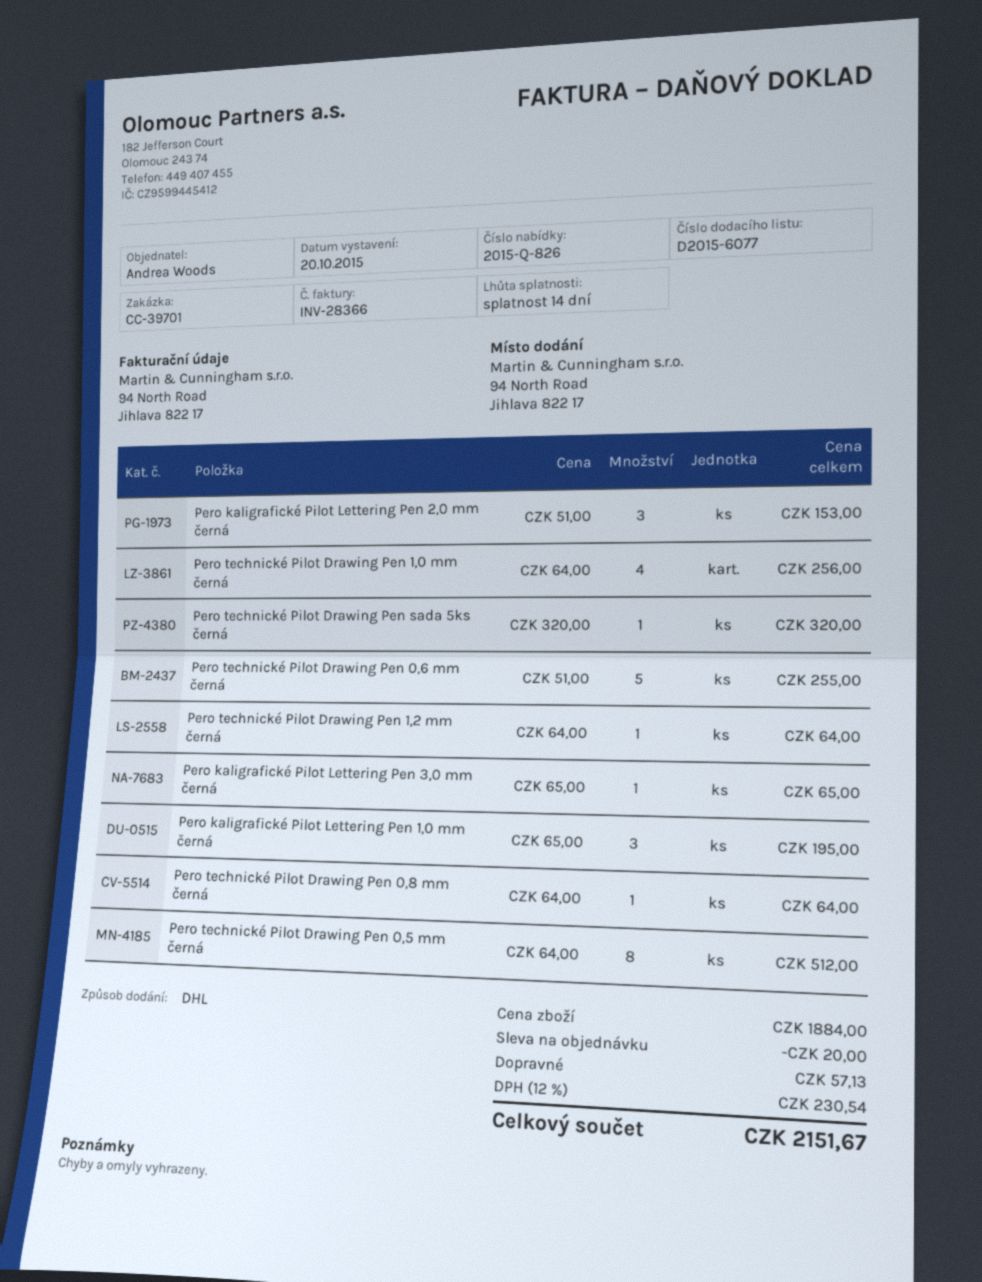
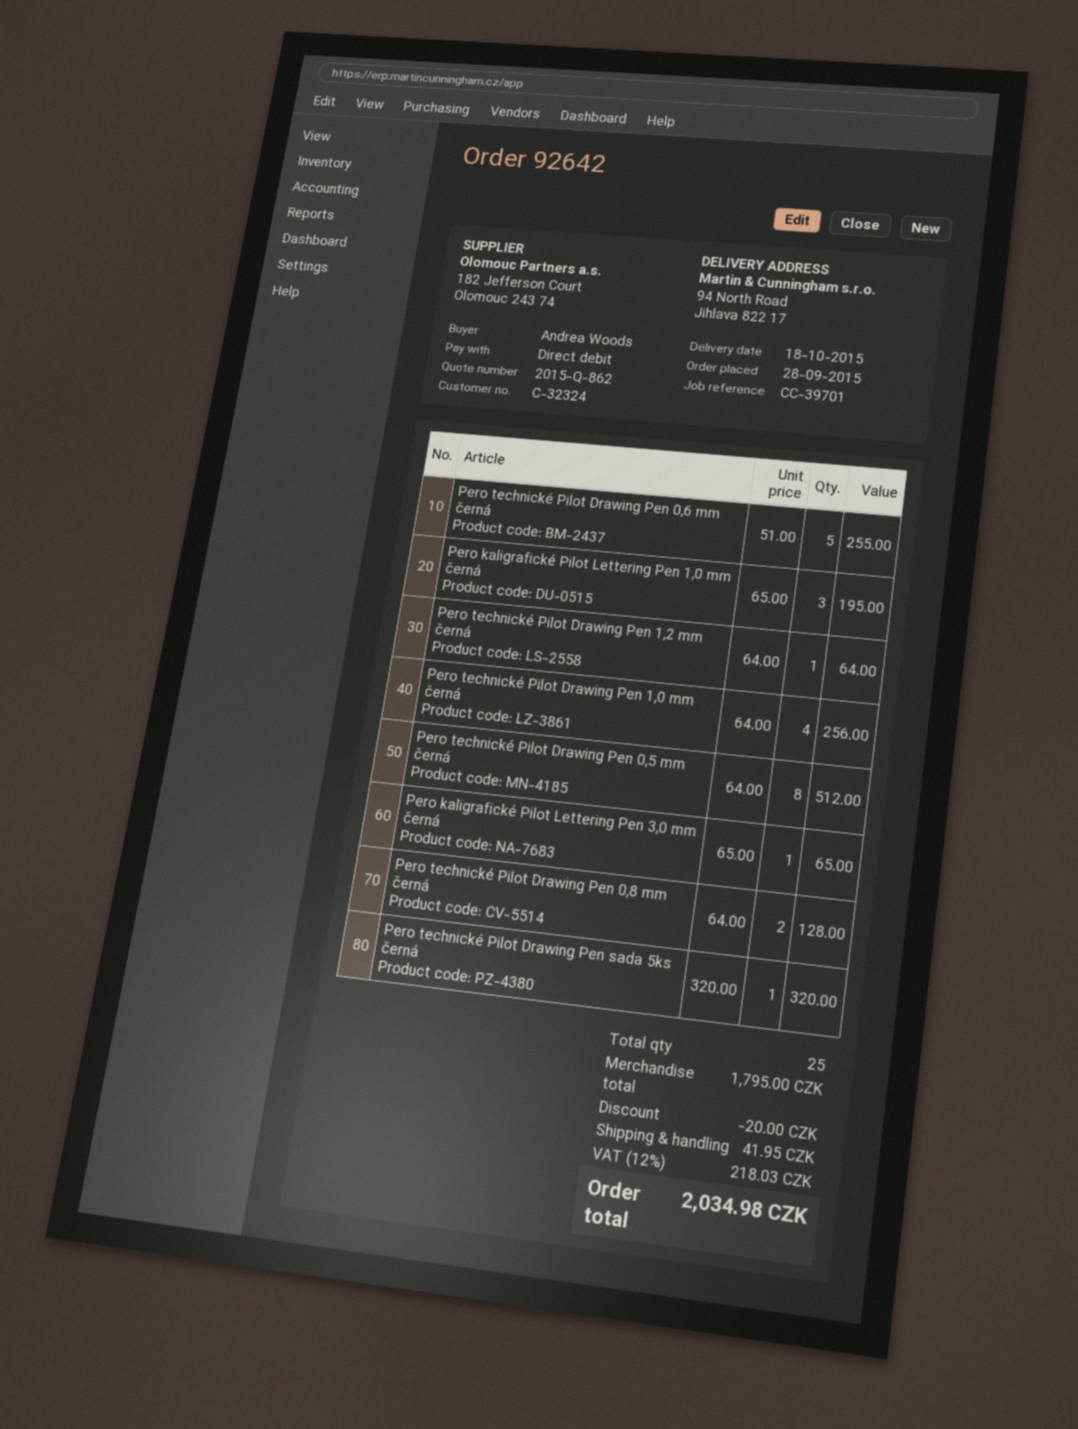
quote number: 2015-Q-826 -> 2015-Q-862
Pero kaligrafické Pilot Lettering Pen 2,0 mm černá: 3 x 51.00 = 153.00 -> none
Pero technické Pilot Drawing Pen 0,8 mm černá: 1 x 64.00 = 64.00 -> 2 x 64.00 = 128.00
subtotal: 1884.00 -> 1795.00
shipping: 57.13 -> 41.95
tax: 12% = 230.54 -> 12% = 218.03
total: 2151.67 -> 2034.98

